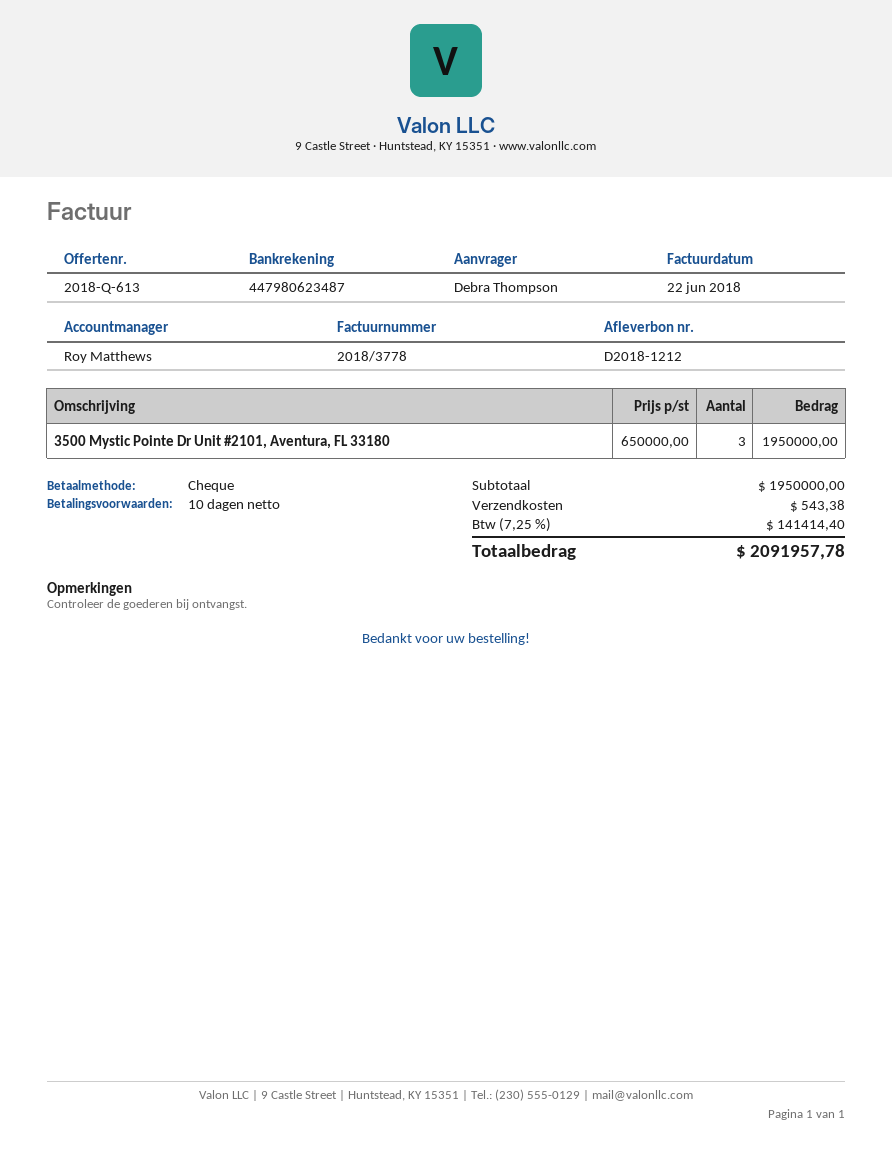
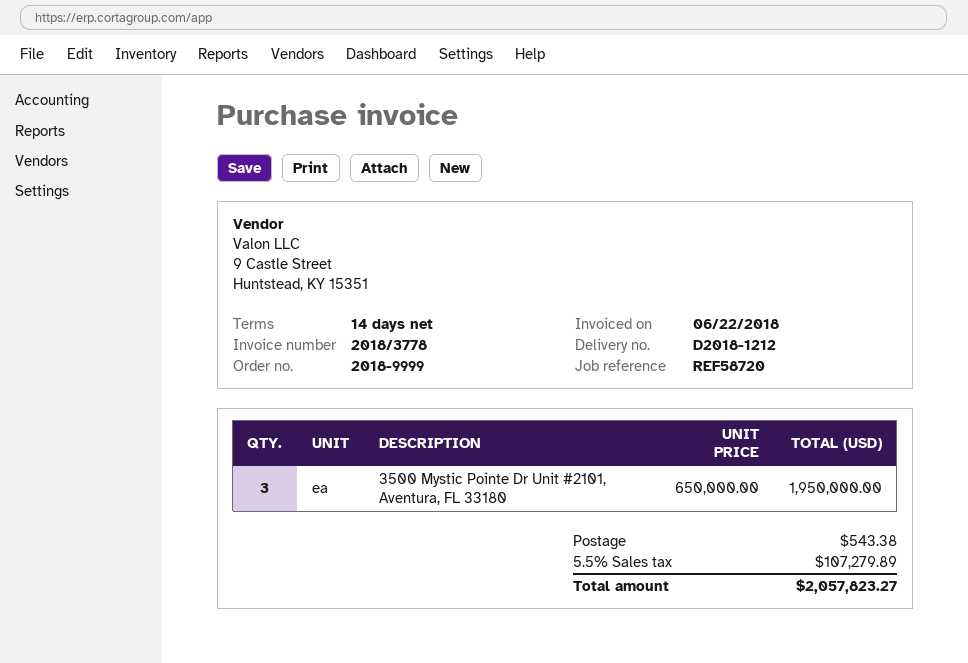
payment terms: 10 days -> 14 days
tax: 7.25% = 141414.40 -> 5.5% = 107279.89
total: 2091957.78 -> 2057823.27

